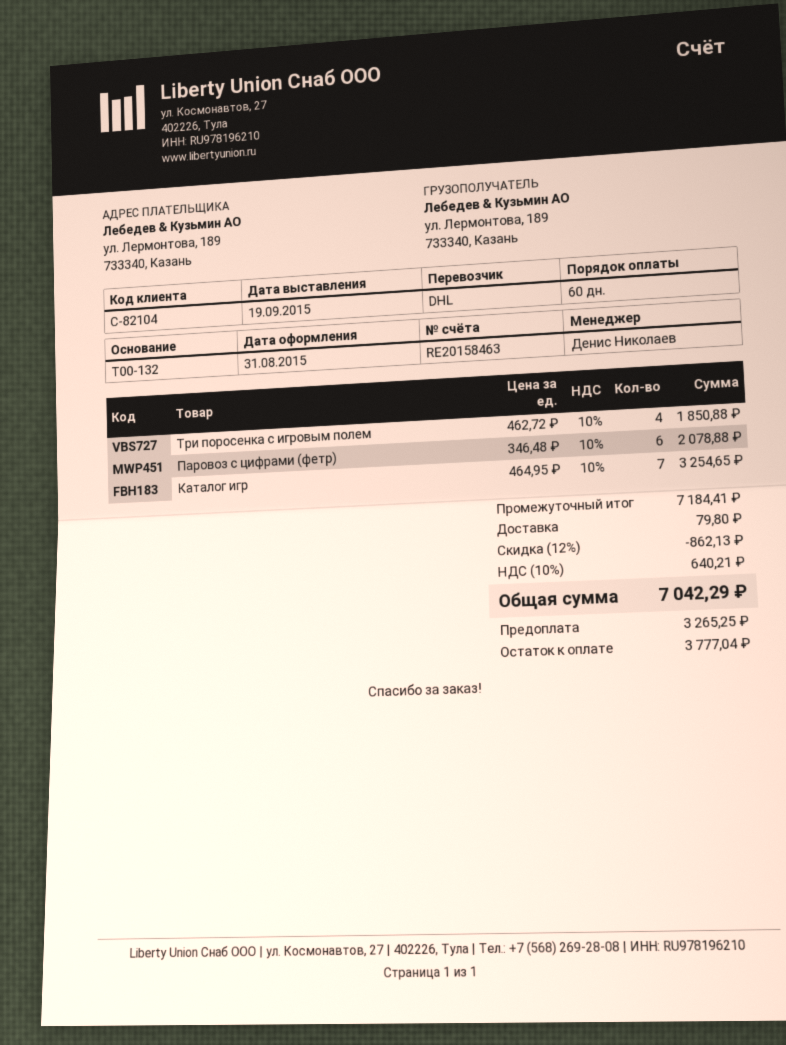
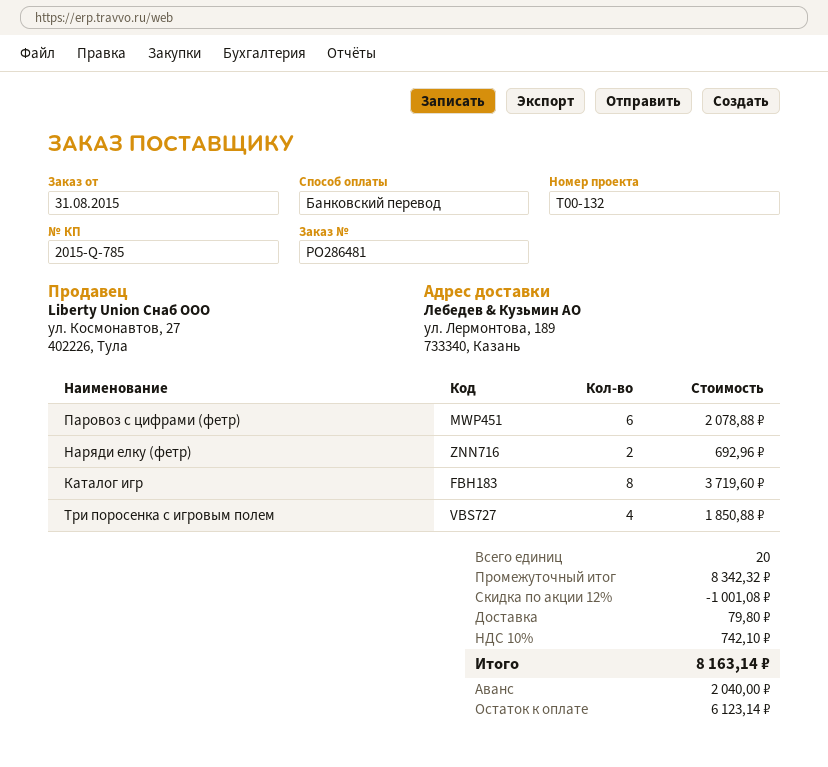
Каталог игр: 7 for 3254.65 -> 8 for 3719.60
Наряди елку (фетр): none -> 2 for 692.96
subtotal: 7184.41 -> 8342.32
discount: 12% = 862.13 -> 12% = 1001.08
tax: 10% = 640.21 -> 10% = 742.10
total: 7042.29 -> 8163.14
deposit: 3265.25 -> 2040.00
balance: 3777.04 -> 6123.14

